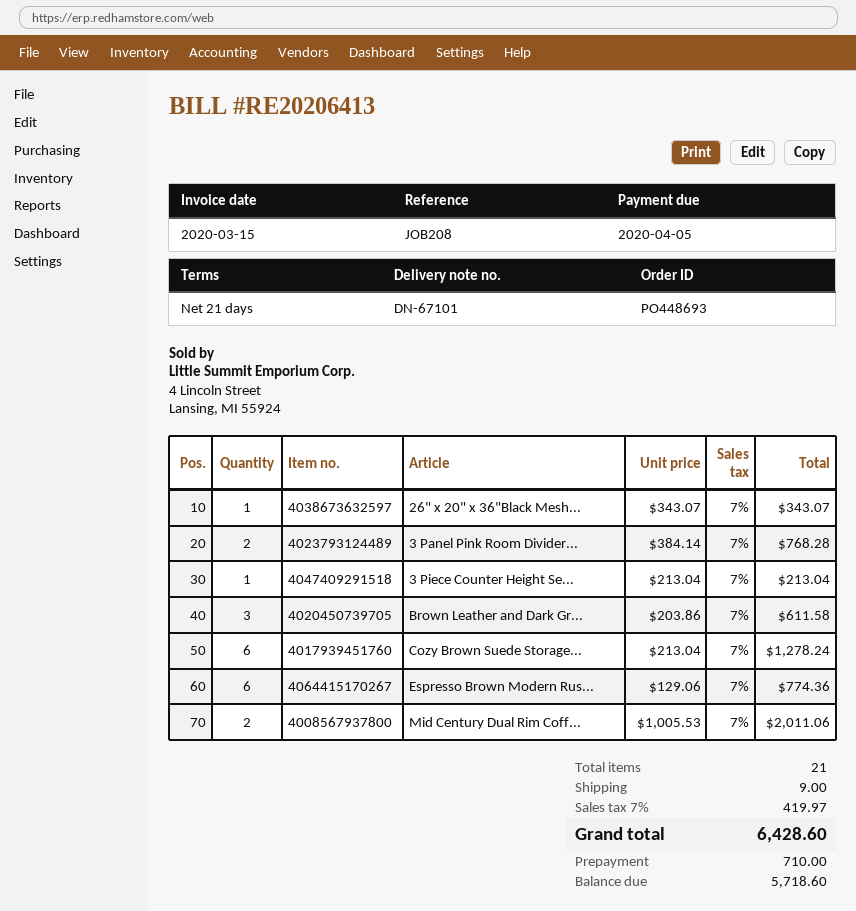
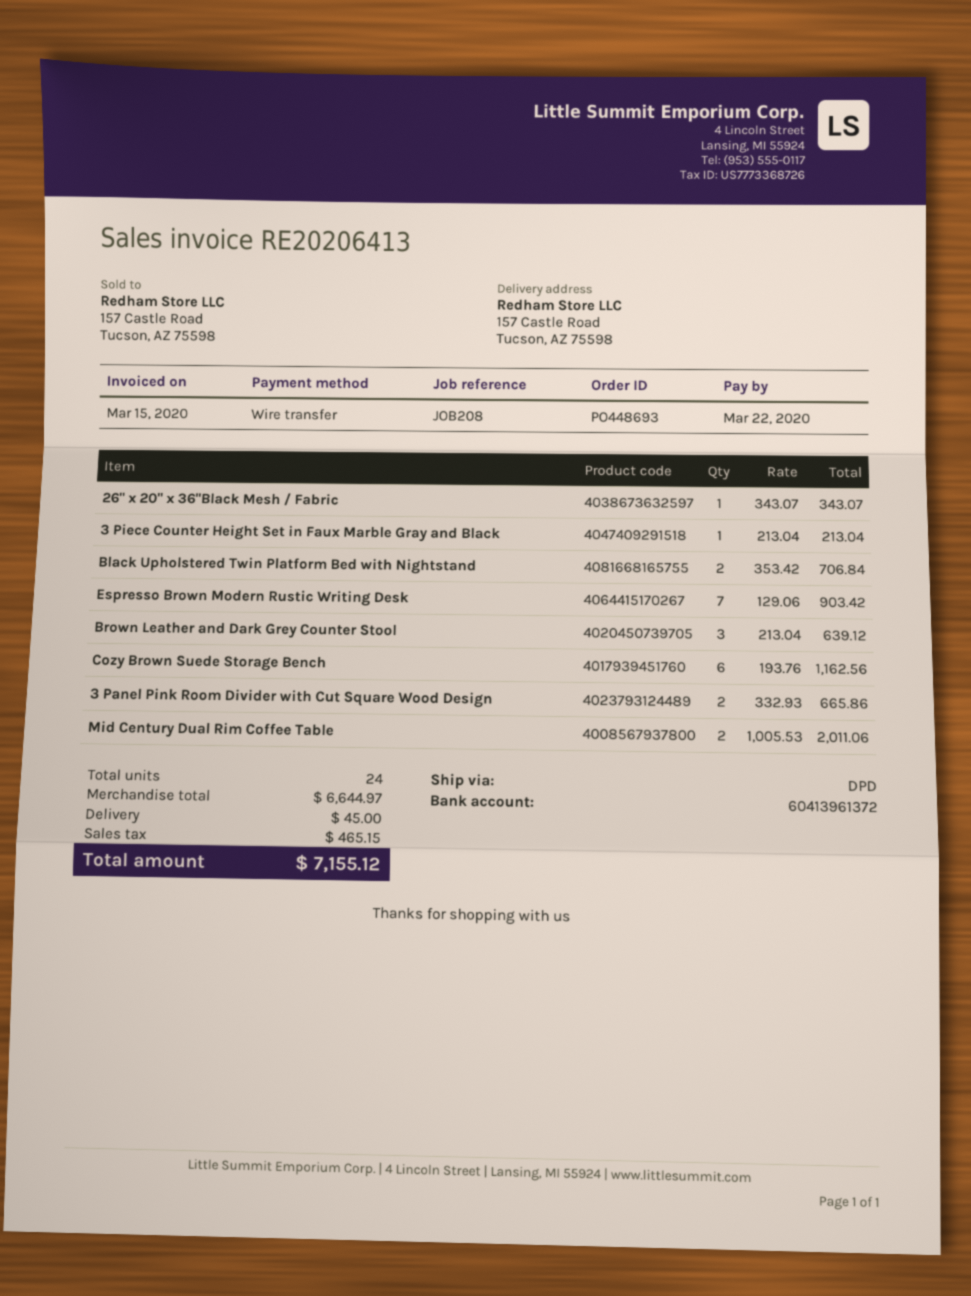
due date: 2020-04-05 -> 2020-03-22
3 Panel Pink Room Divider...: 2 x 384.14 = 768.28 -> 2 x 332.93 = 665.86
Brown Leather and Dark Gr...: 3 x 203.86 = 611.58 -> 3 x 213.04 = 639.12
Cozy Brown Suede Storage...: 6 x 213.04 = 1278.24 -> 6 x 193.76 = 1162.56
Espresso Brown Modern Rus...: 6 x 129.06 = 774.36 -> 7 x 129.06 = 903.42
Black Upholstered Twin Platform Bed with Nightstand: none -> 2 x 353.42 = 706.84
total quantity: 21 -> 24
shipping: 9.00 -> 45.00
tax: 419.97 -> 465.15
total: 6428.60 -> 7155.12

